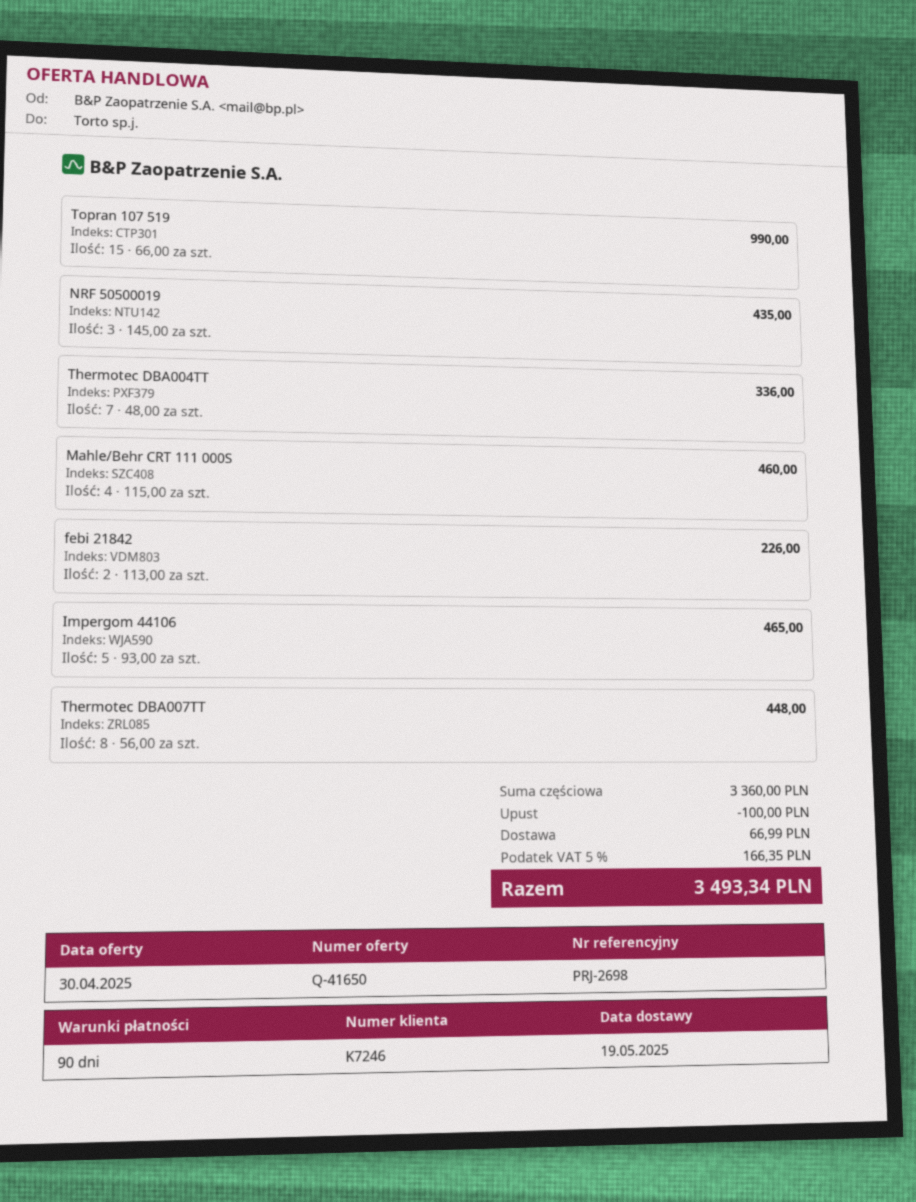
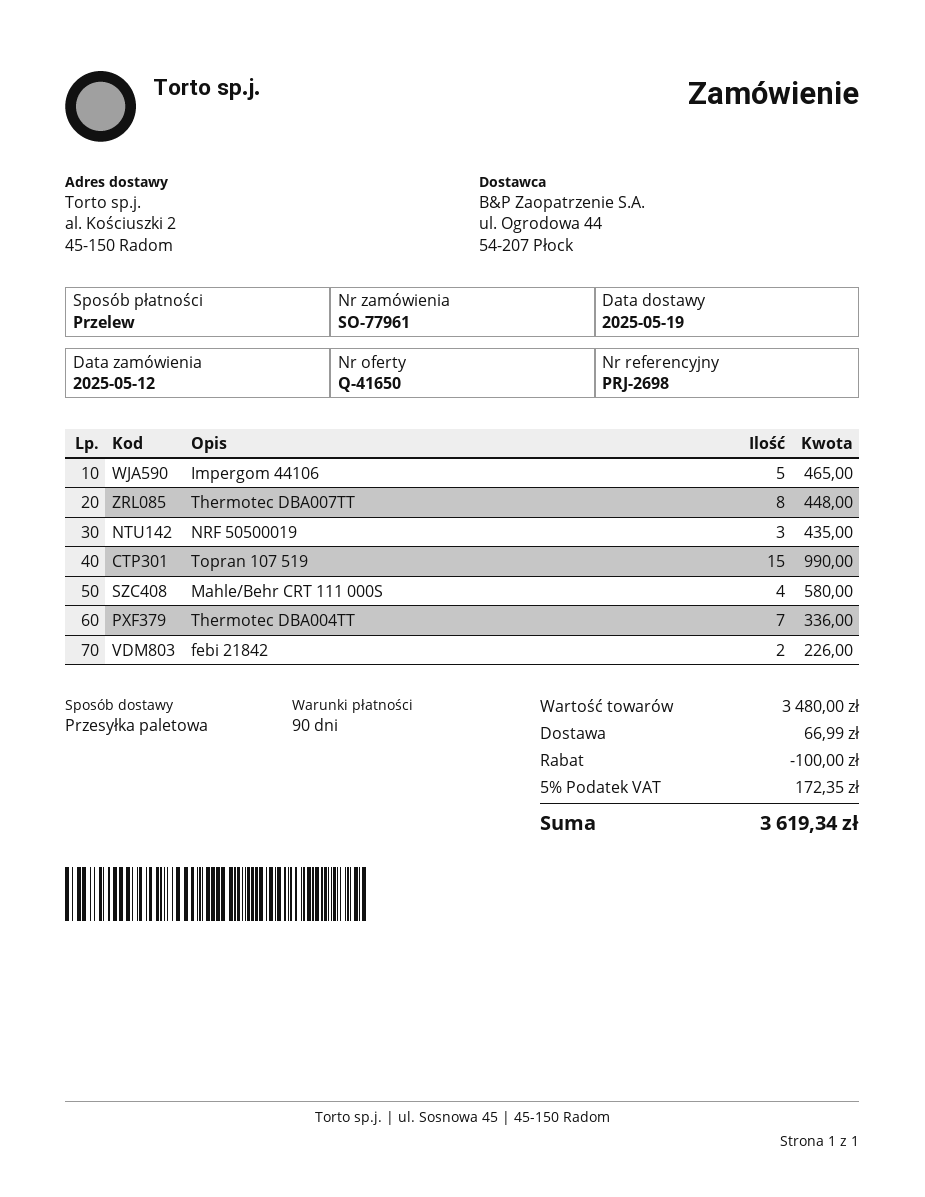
Mahle/Behr CRT 111 000S: 4 for 460.00 -> 4 for 580.00
subtotal: 3360.00 -> 3480.00
tax: 5% = 166.35 -> 5% = 172.35
total: 3493.34 -> 3619.34

